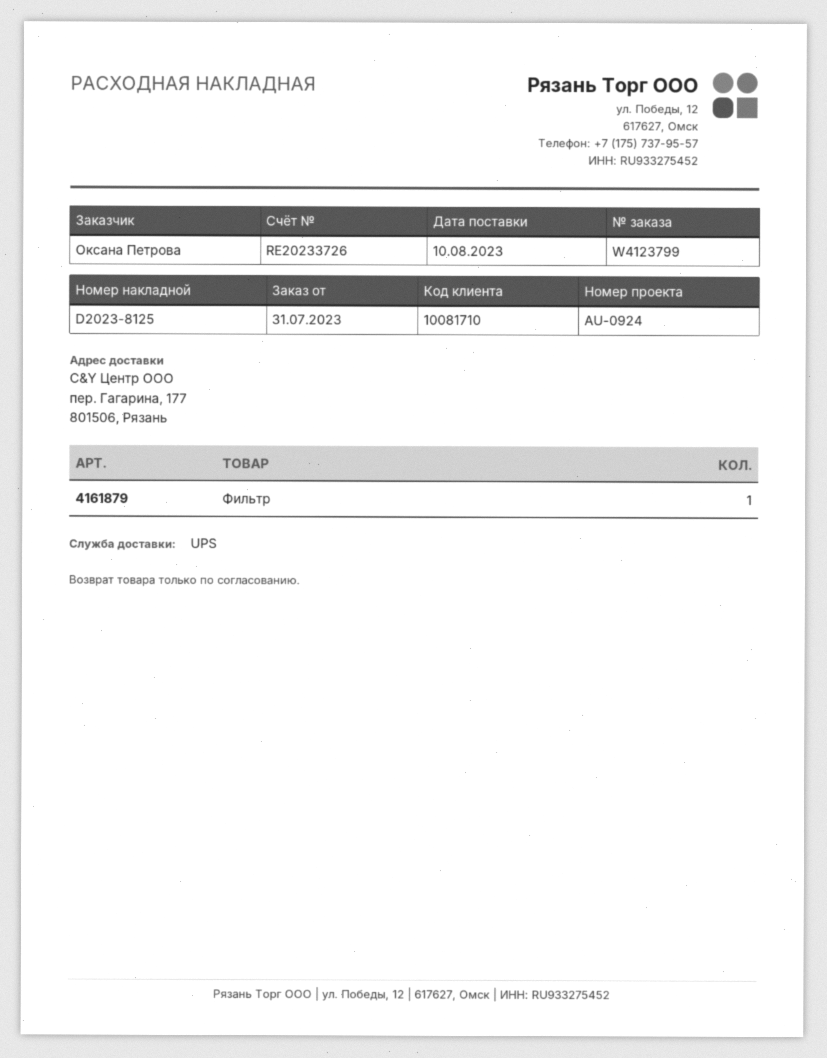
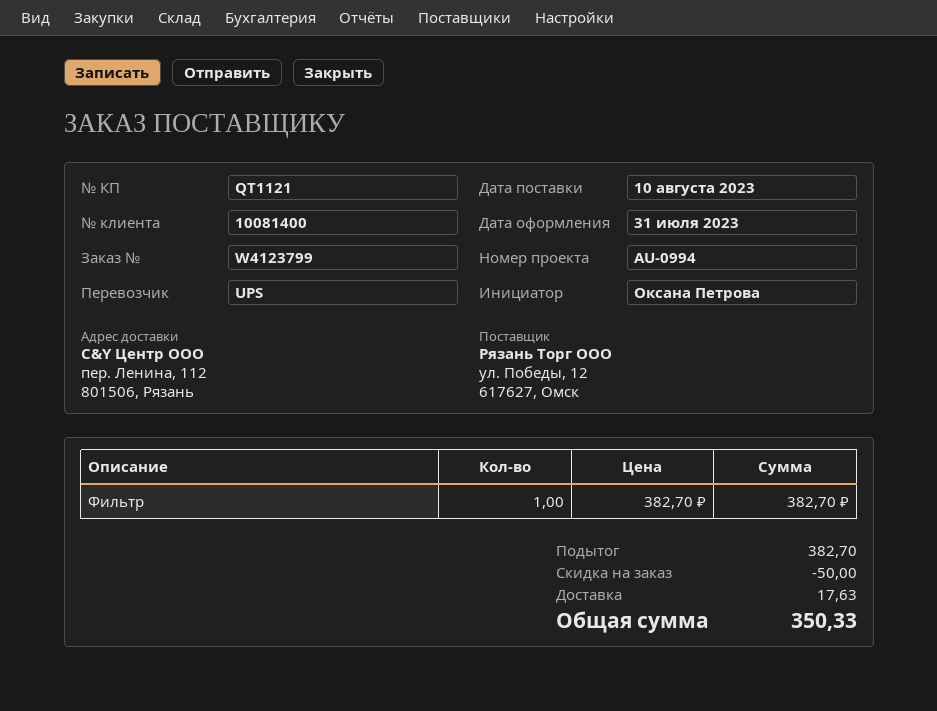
customer number: 10081710 -> 10081400
reference: AU-0924 -> AU-0994
ship to: пер. Гагарина, 177, 801506, Рязань -> пер. Ленина, 112, 801506, Рязань

